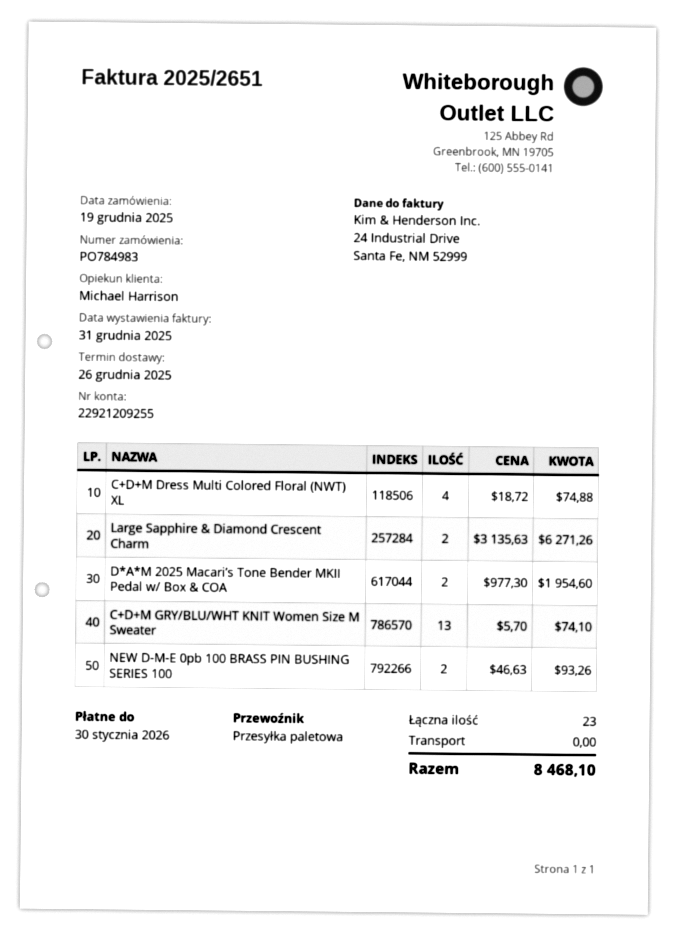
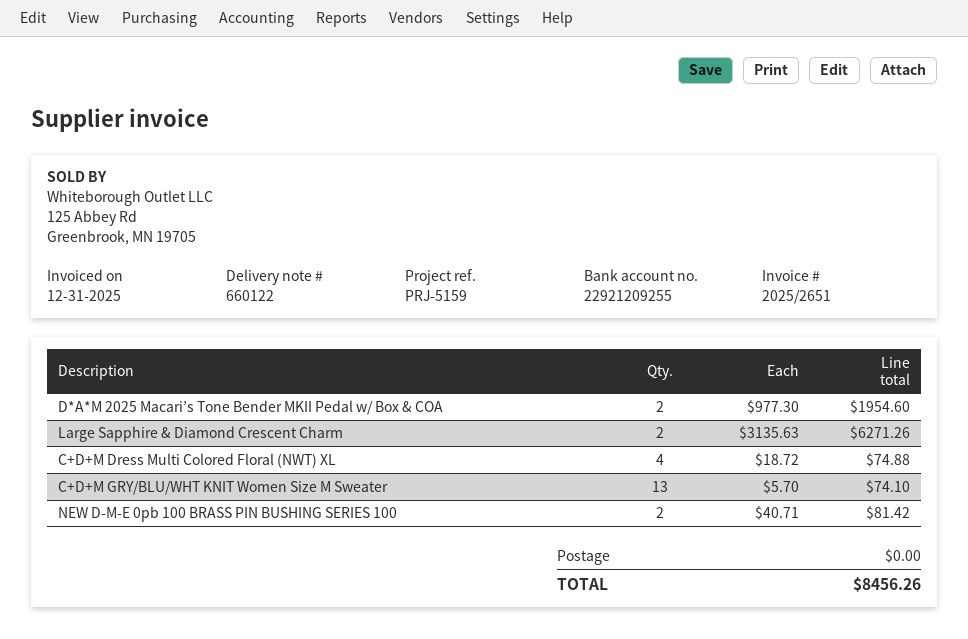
NEW D-M-E 0pb 100 BRASS PIN BUSHING SERIES 100: 2 x 46.63 = 93.26 -> 2 x 40.71 = 81.42
total: 8468.10 -> 8456.26

